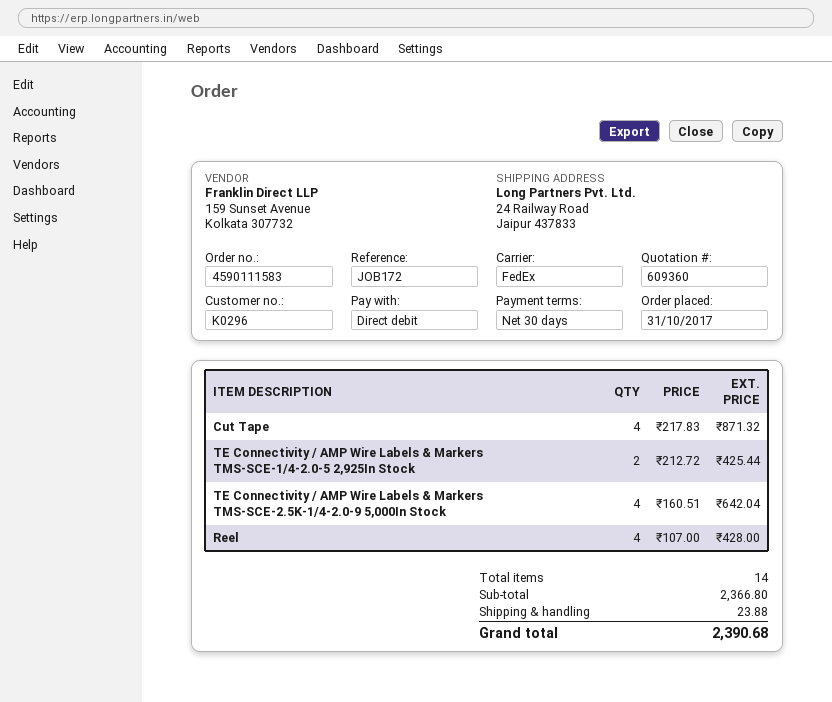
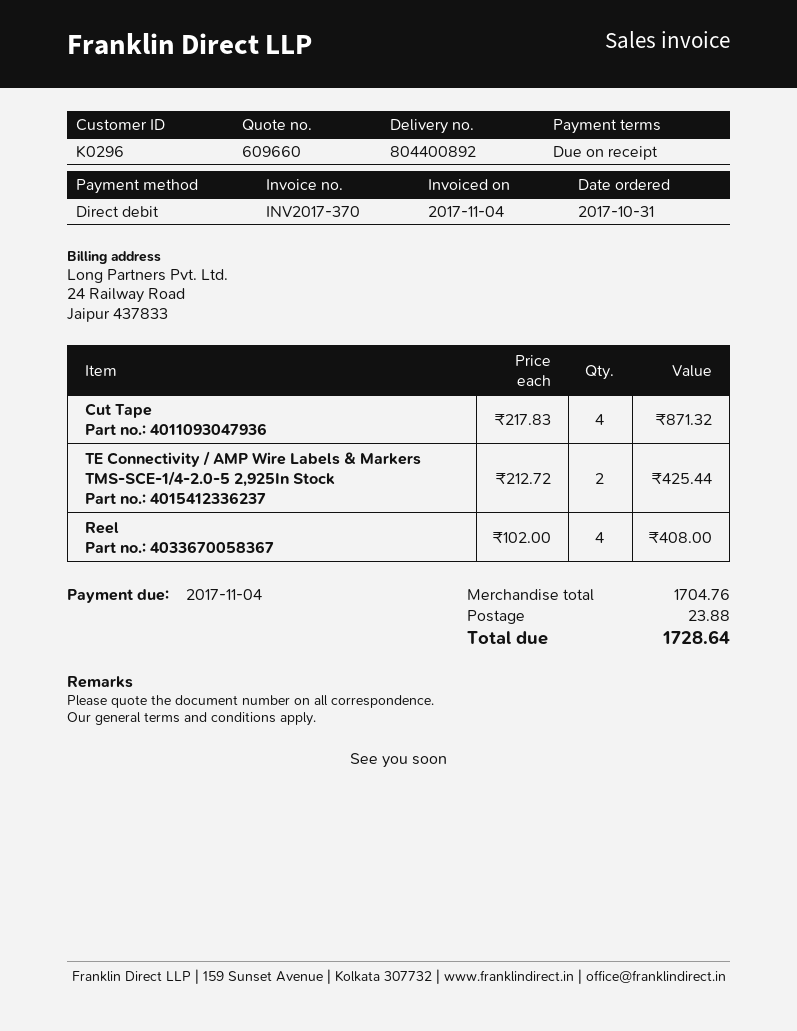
quote number: 609360 -> 609660
payment terms: 30 days -> on receipt
TE Connectivity / AMP Wire Labels & Markers TMS-SCE-2.5K-1/4-2.0-9 5,000In Stock: 4 x 160.51 = 642.04 -> none
Reel: 4 x 107.00 = 428.00 -> 4 x 102.00 = 408.00
subtotal: 2366.80 -> 1704.76
total: 2390.68 -> 1728.64

